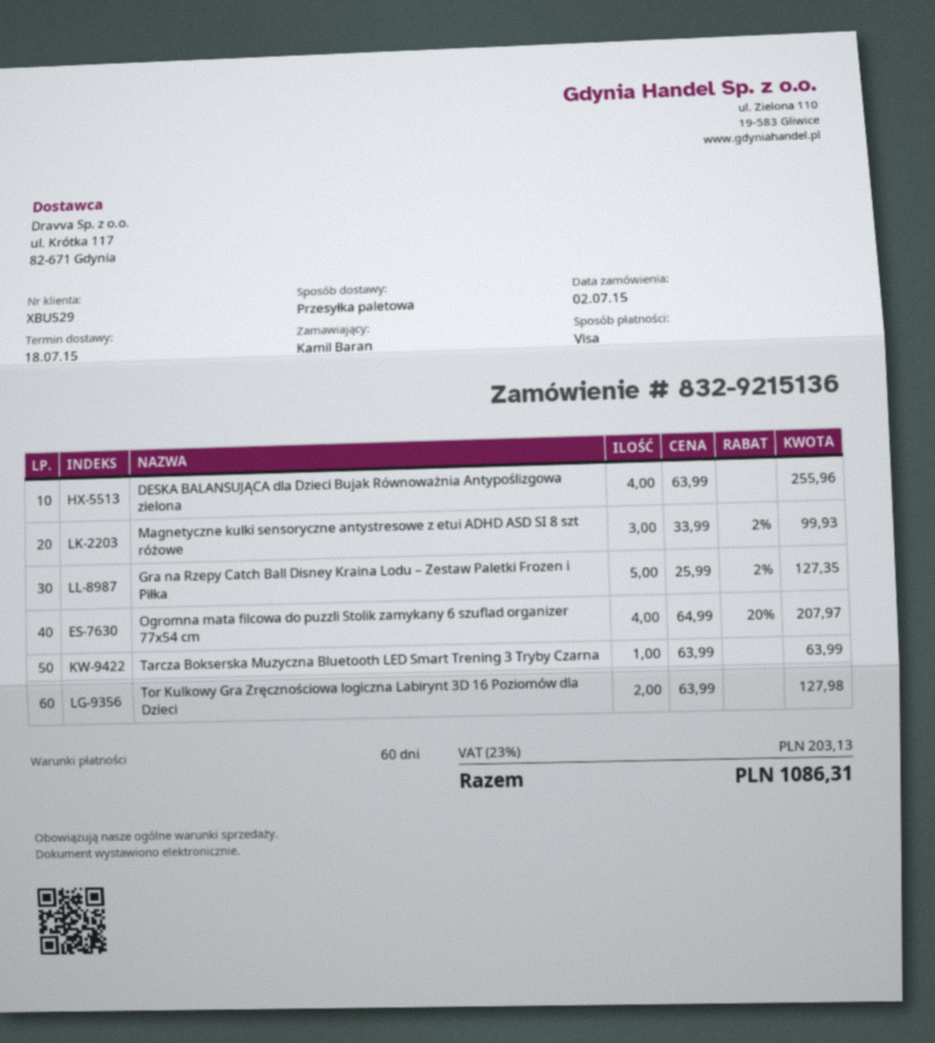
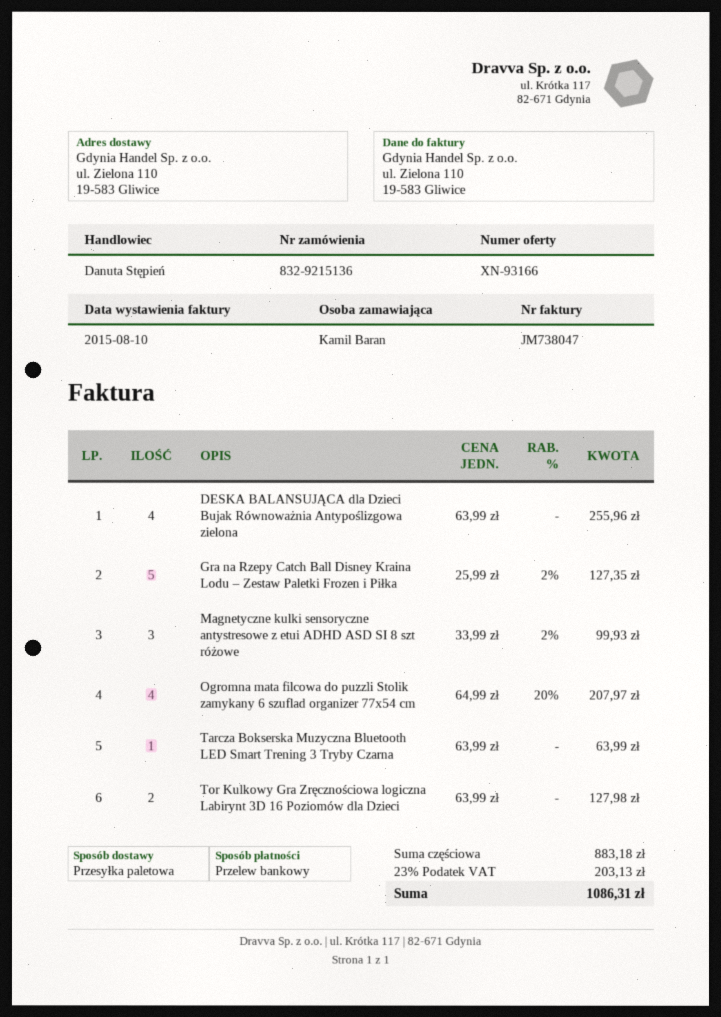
payment method: Visa -> bank transfer

